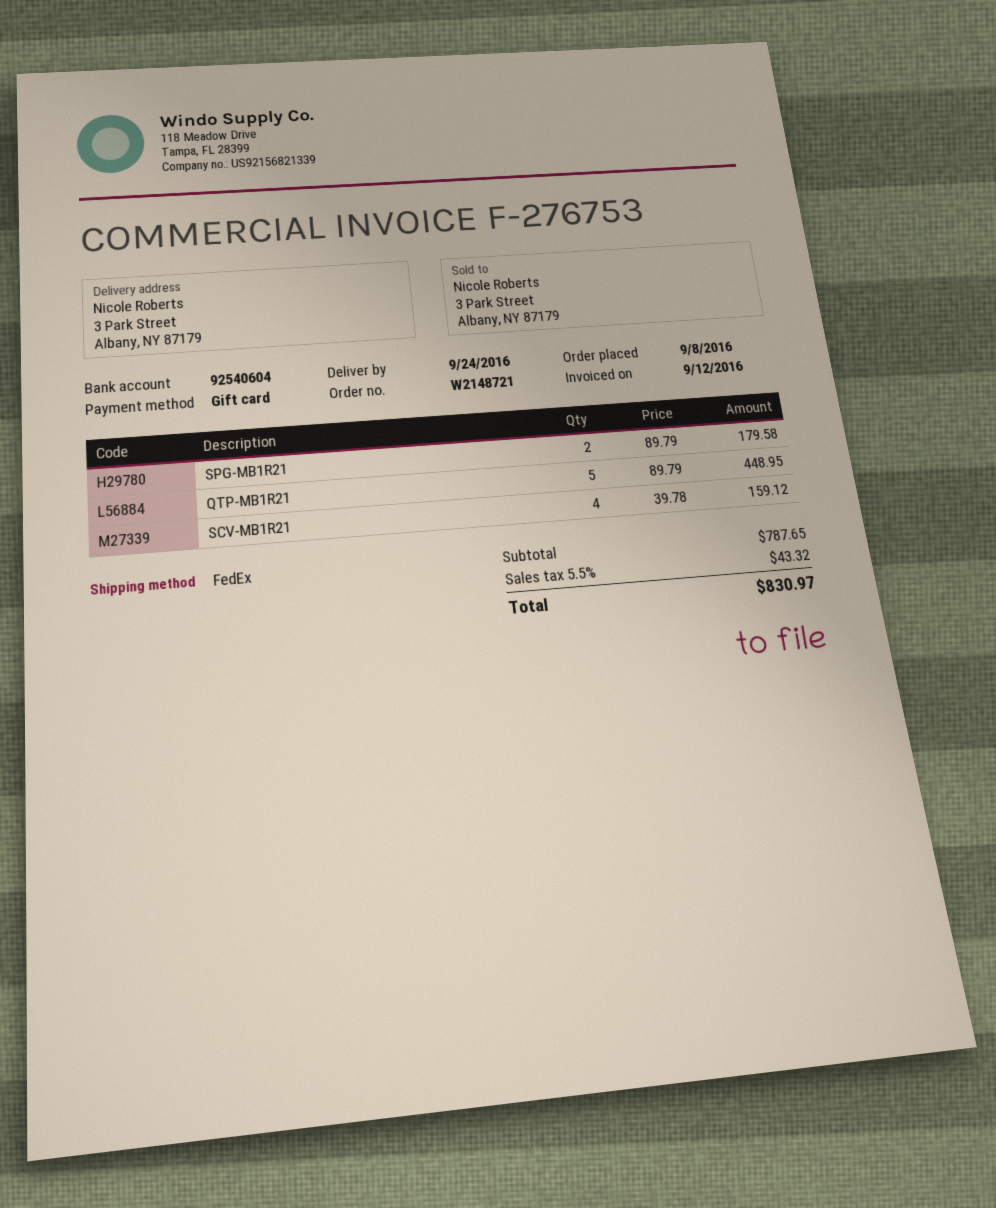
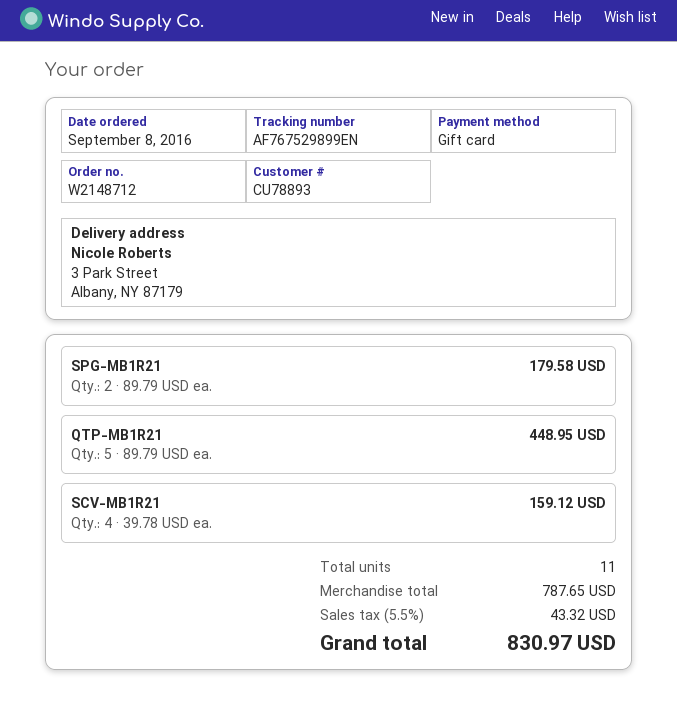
order number: W2148721 -> W2148712

